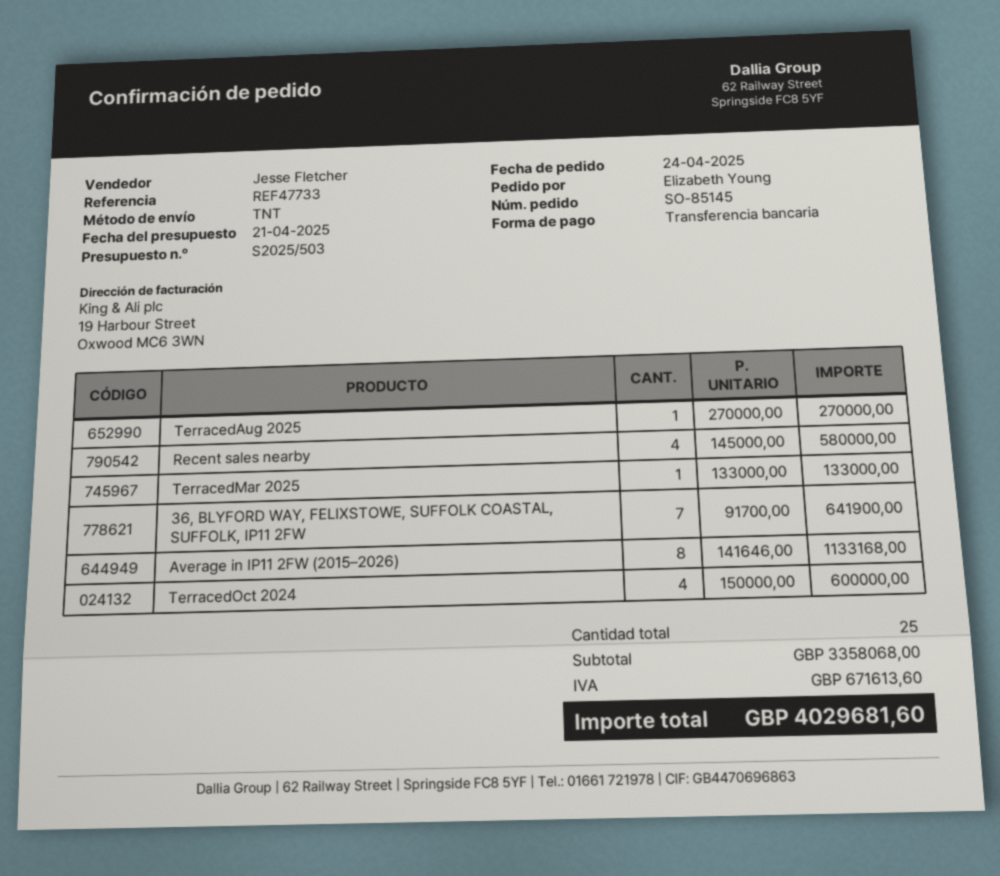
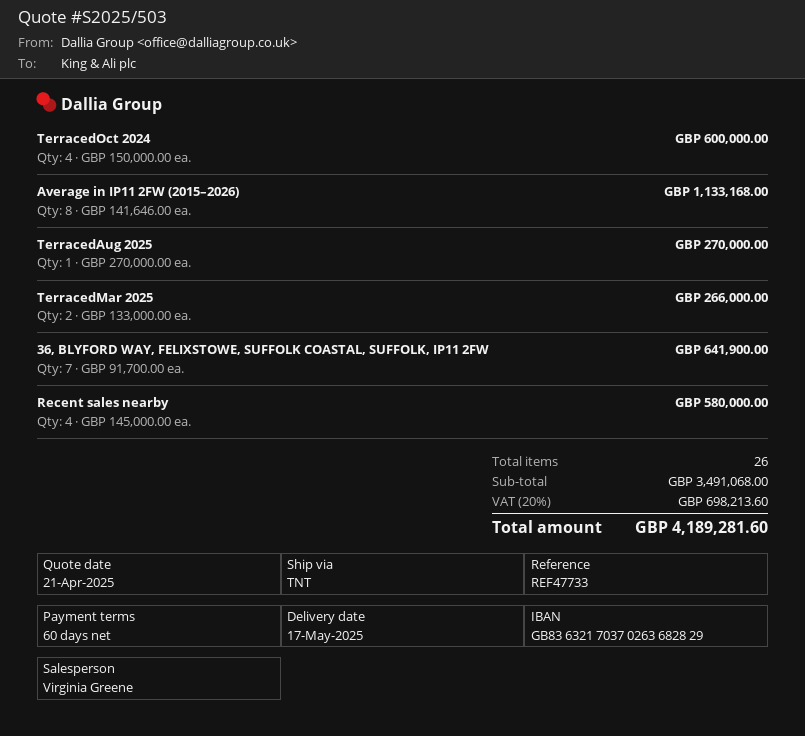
sales rep: Jesse Fletcher -> Virginia Greene
TerracedMar 2025: 1 x 133000.00 = 133000.00 -> 2 x 133000.00 = 266000.00
total quantity: 25 -> 26
subtotal: 3358068.00 -> 3491068.00
tax: 671613.60 -> 698213.60
total: 4029681.60 -> 4189281.60

